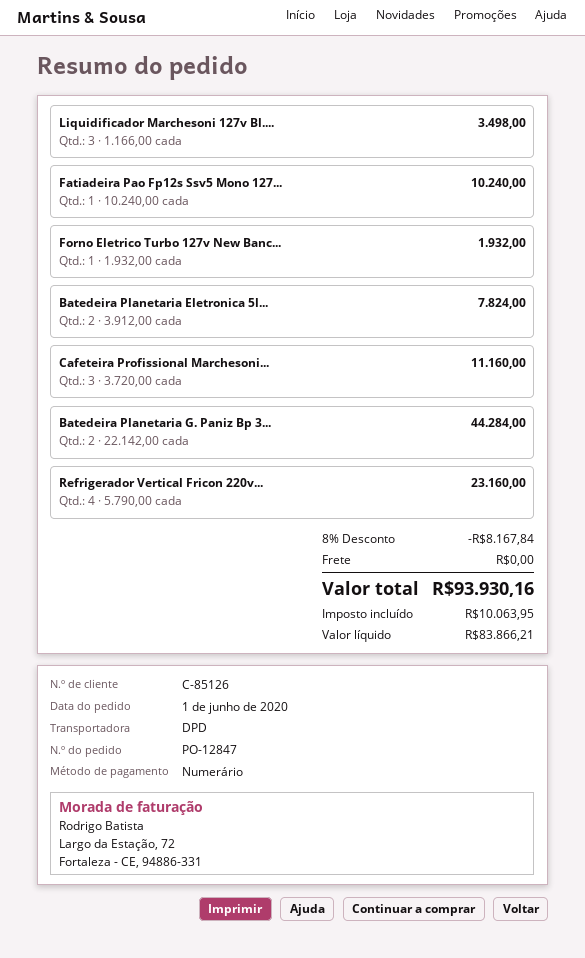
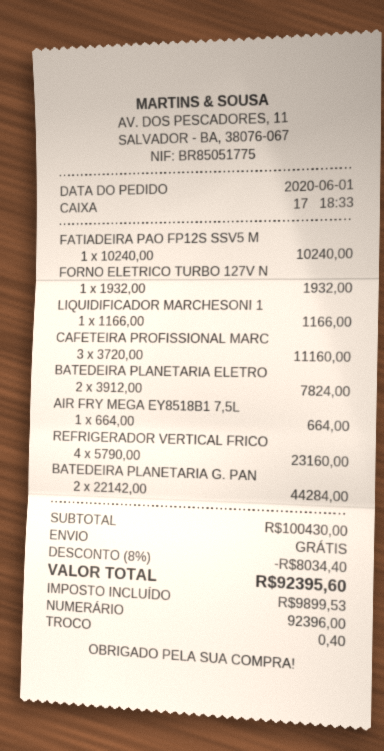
Liquidificador Marchesoni 127v Bl....: 3 x 1166.00 = 3498.00 -> 1 x 1166.00 = 1166.00
AIR FRY MEGA EY8518B1 7,5L: none -> 1 x 664.00 = 664.00
discount: 8% = 8167.84 -> 8% = 8034.40
tax: 10063.95 -> 9899.53
total: 93930.16 -> 92395.60

